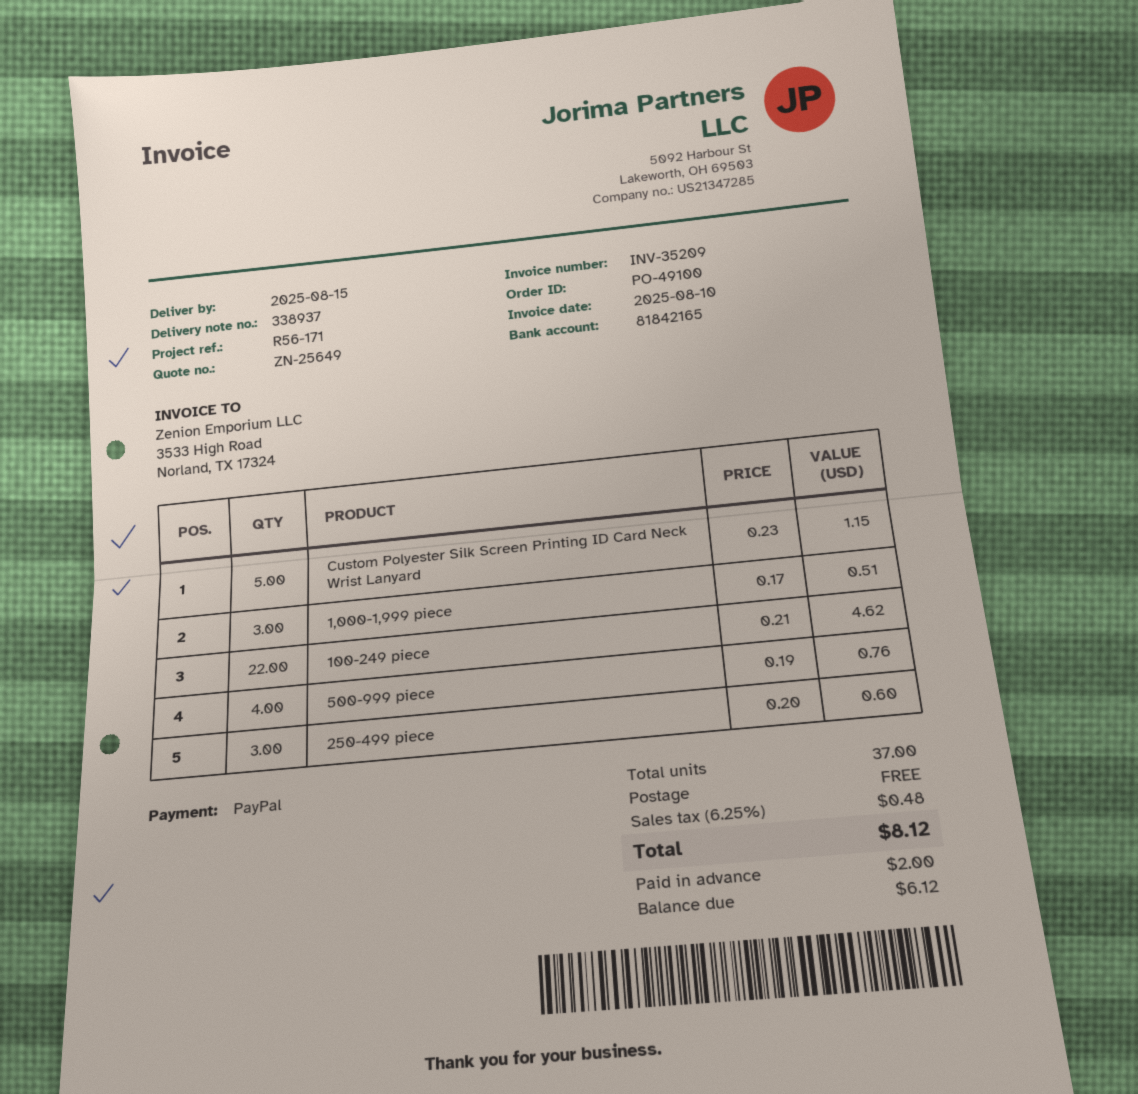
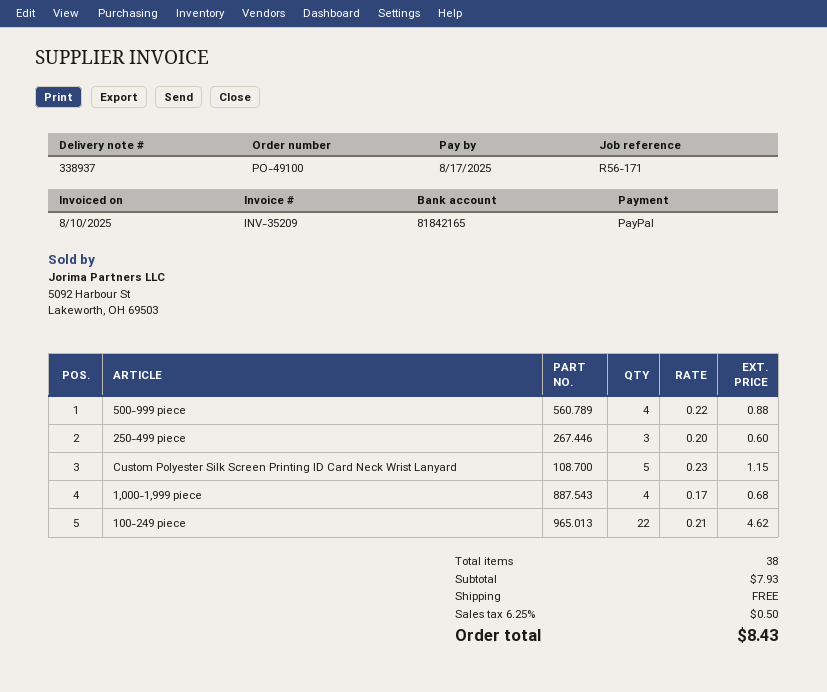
1,000-1,999 piece: 3 x 0.17 = 0.51 -> 4 x 0.17 = 0.68
500-999 piece: 4 x 0.19 = 0.76 -> 4 x 0.22 = 0.88
total quantity: 37 -> 38
tax: 6.25% = 0.48 -> 6.25% = 0.50
total: 8.12 -> 8.43

